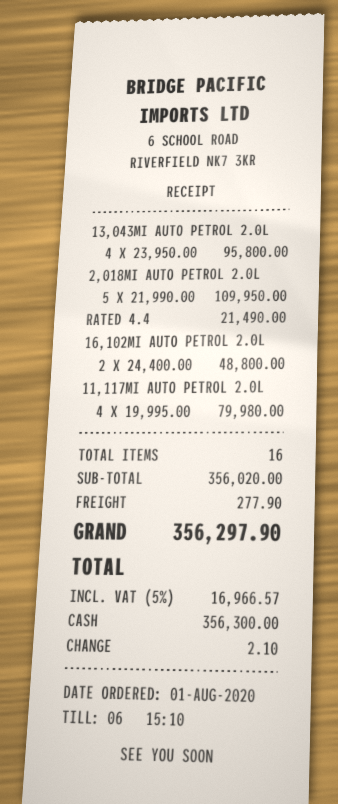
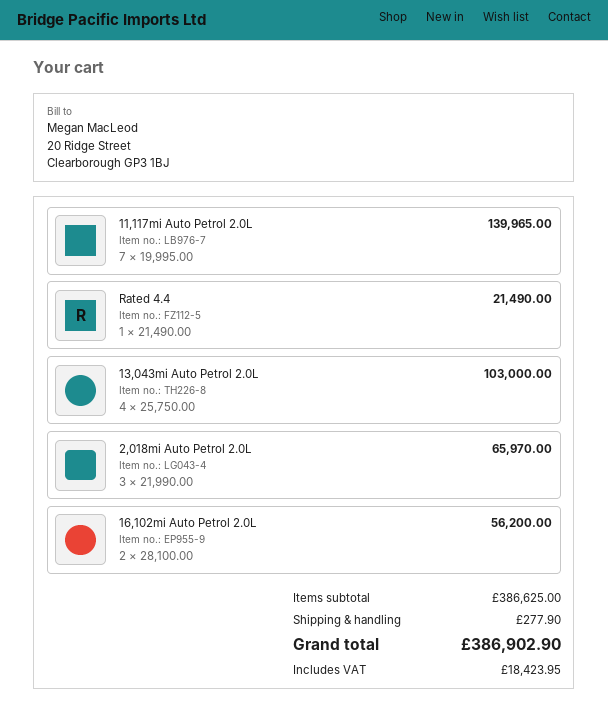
13,043MI AUTO PETROL 2.0L: 4 x 23950.00 = 95800.00 -> 4 x 25750.00 = 103000.00
2,018MI AUTO PETROL 2.0L: 5 x 21990.00 = 109950.00 -> 3 x 21990.00 = 65970.00
16,102MI AUTO PETROL 2.0L: 2 x 24400.00 = 48800.00 -> 2 x 28100.00 = 56200.00
11,117MI AUTO PETROL 2.0L: 4 x 19995.00 = 79980.00 -> 7 x 19995.00 = 139965.00
subtotal: 356020.00 -> 386625.00
tax: 16966.57 -> 18423.95
total: 356297.90 -> 386902.90

